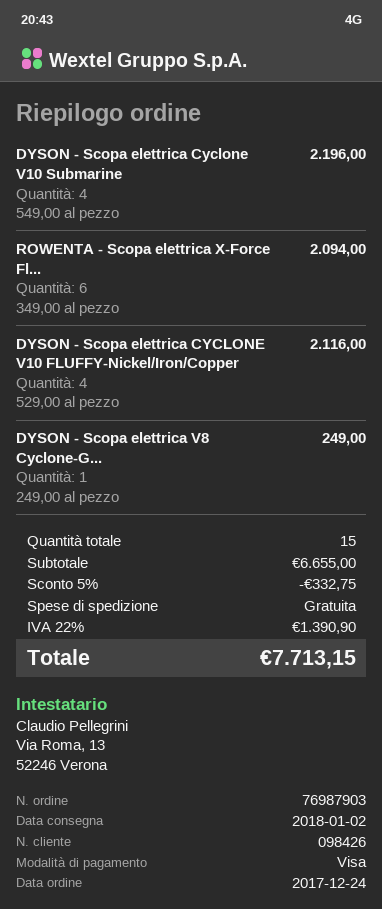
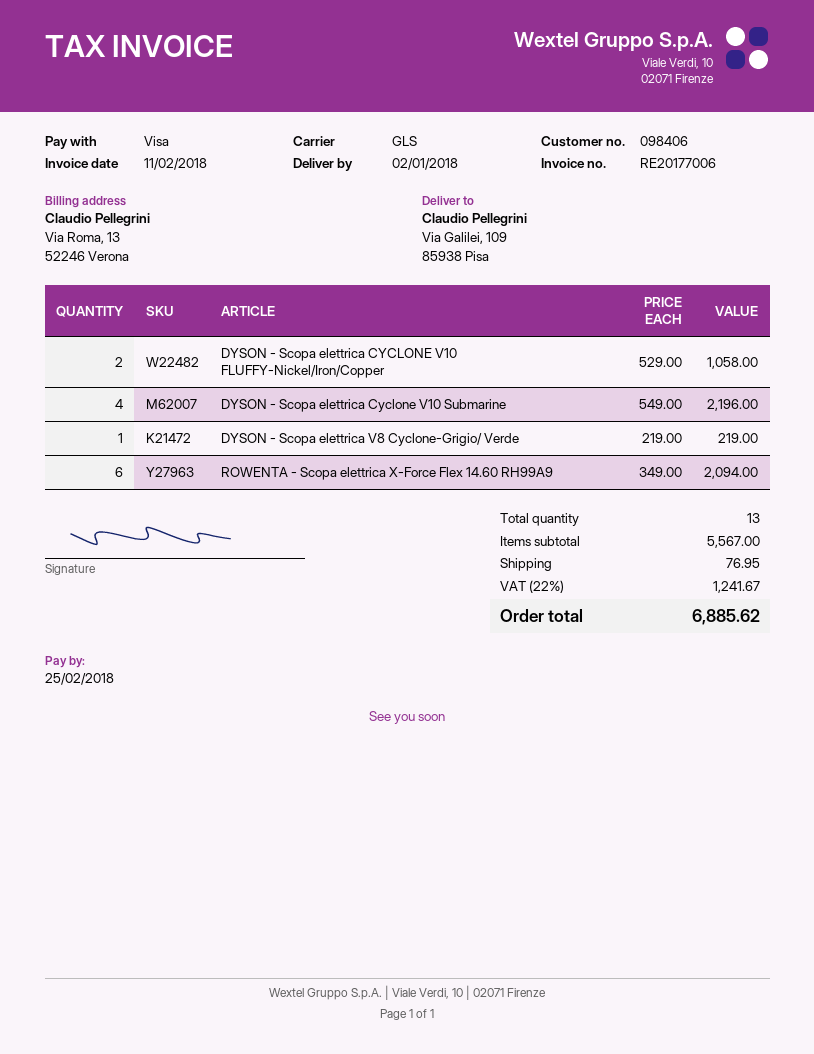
customer number: 098426 -> 098406
DYSON - Scopa elettrica CYCLONE V10 FLUFFY-Nickel/Iron/Copper: 4 x 529.00 = 2116.00 -> 2 x 529.00 = 1058.00
DYSON - Scopa elettrica V8 Cyclone-G...: 1 x 249.00 = 249.00 -> 1 x 219.00 = 219.00
total quantity: 15 -> 13
subtotal: 6655.00 -> 5567.00
discount: 5% = 332.75 -> none
shipping: 0.00 -> 76.95
tax: 22% = 1390.90 -> 22% = 1241.67
total: 7713.15 -> 6885.62

